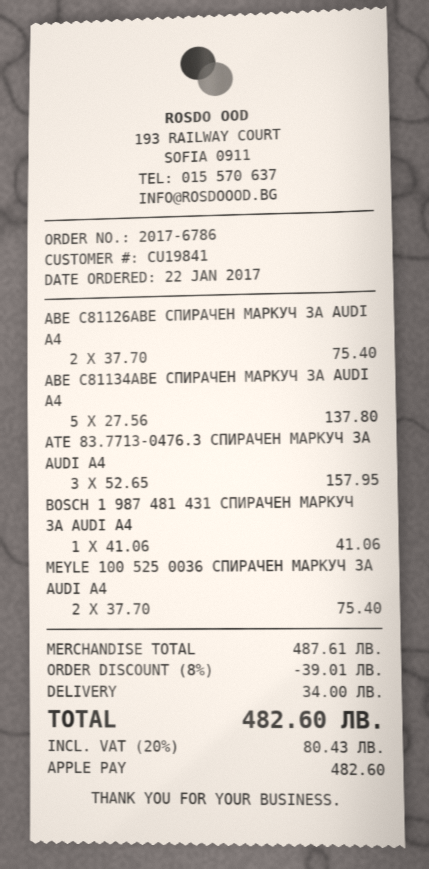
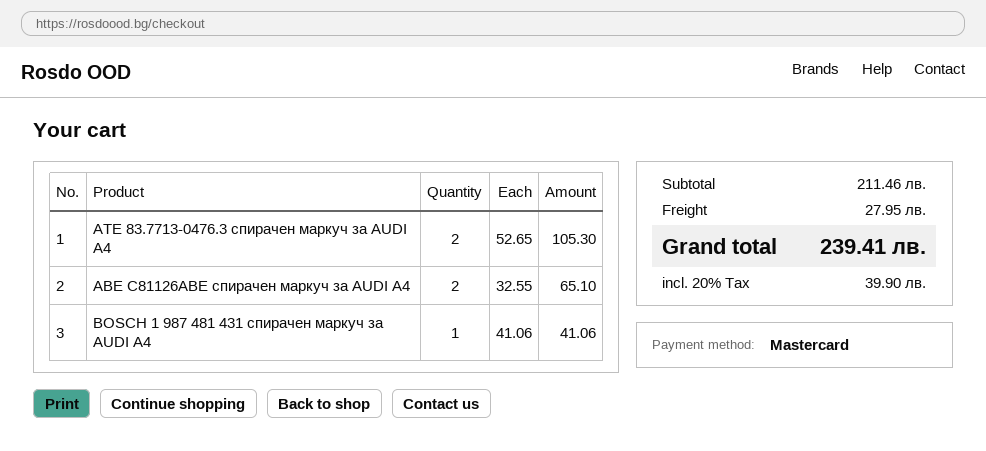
payment method: Apple Pay -> Mastercard
ABE C81126ABE СПИРАЧЕН МАРКУЧ ЗА AUDI A4: 2 x 37.70 = 75.40 -> 2 x 32.55 = 65.10
ABE C81134ABE СПИРАЧЕН МАРКУЧ ЗА AUDI A4: 5 x 27.56 = 137.80 -> none
ATE 83.7713-0476.3 СПИРАЧЕН МАРКУЧ ЗА AUDI A4: 3 x 52.65 = 157.95 -> 2 x 52.65 = 105.30
MEYLE 100 525 0036 СПИРАЧЕН МАРКУЧ ЗА AUDI A4: 2 x 37.70 = 75.40 -> none
subtotal: 487.61 -> 211.46
discount: 8% = 39.01 -> none
shipping: 34.00 -> 27.95
tax: 20% = 80.43 -> 20% = 39.90
total: 482.60 -> 239.41

